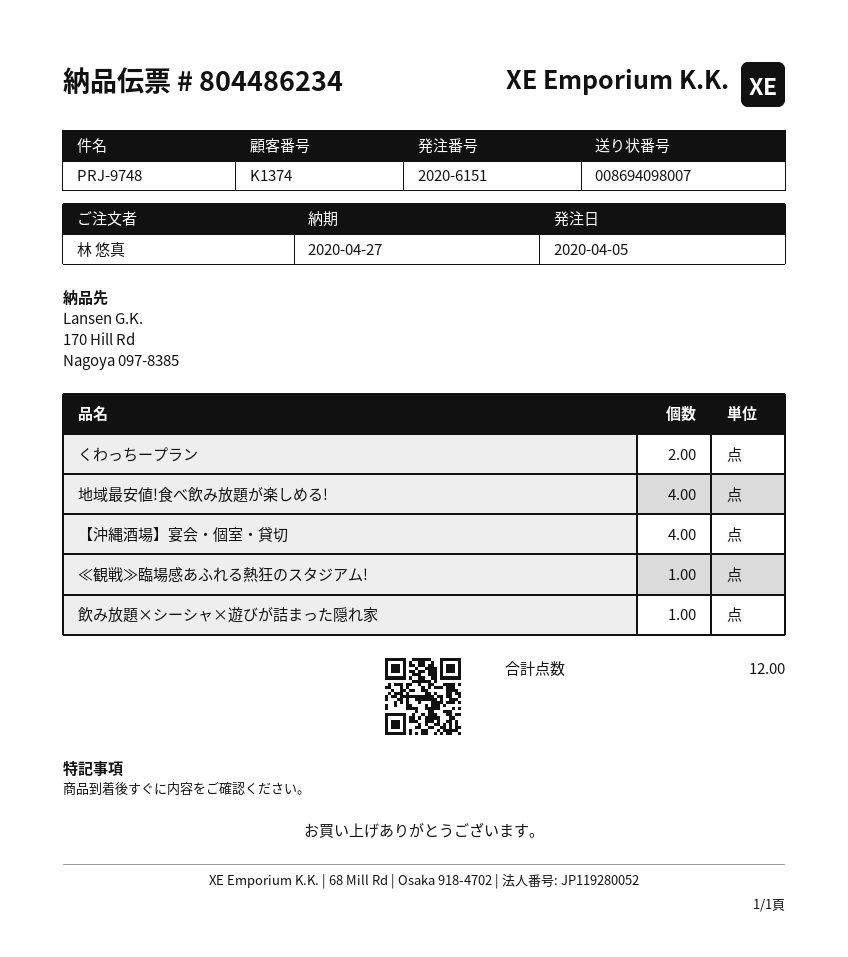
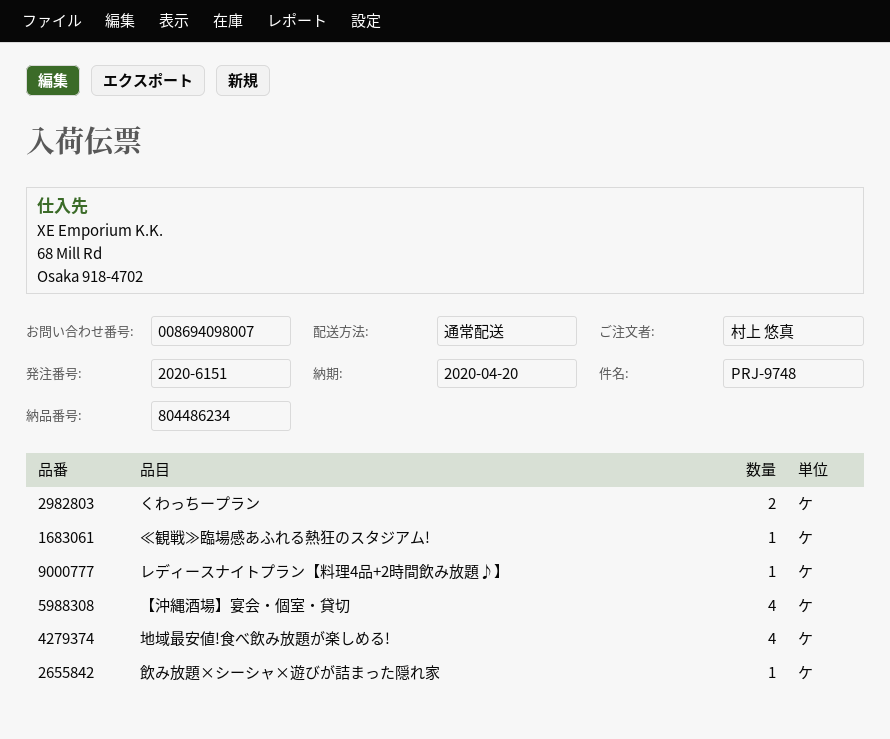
delivery date: 2020-04-27 -> 2020-04-20
ordered by: 林 悠真 -> 村上 悠真
レディースナイトプラン【料理4品+2時間飲み放題♪】: none -> 1

